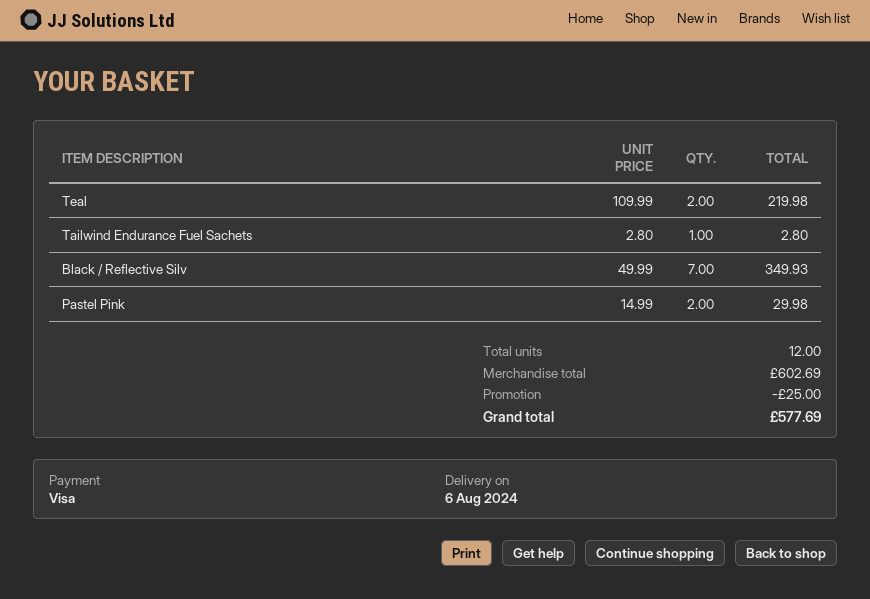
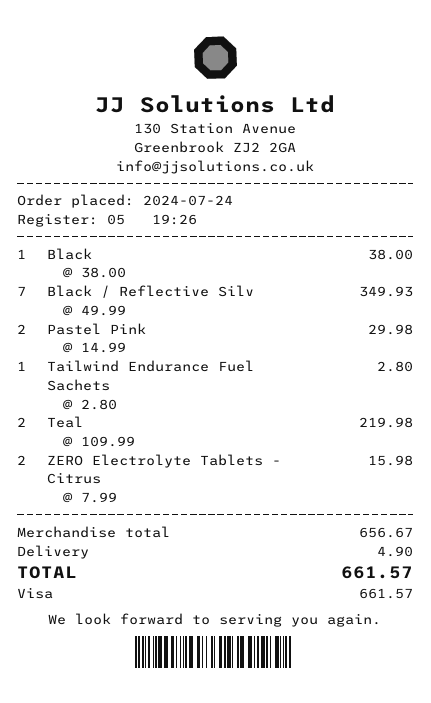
Black: none -> 1 x 38.00 = 38.00
ZERO Electrolyte Tablets - Citrus: none -> 2 x 7.99 = 15.98
subtotal: 602.69 -> 656.67
discount: 25.00 -> none
shipping: none -> 4.90
total: 577.69 -> 661.57

